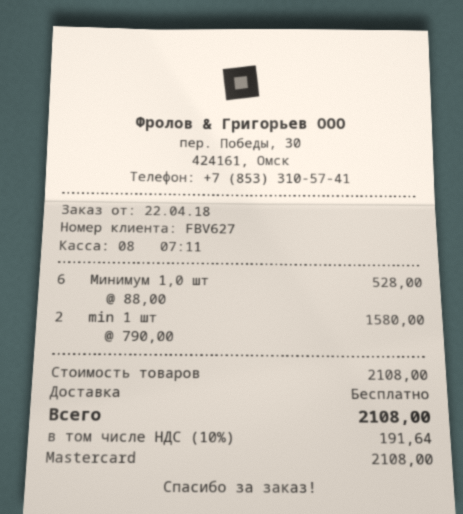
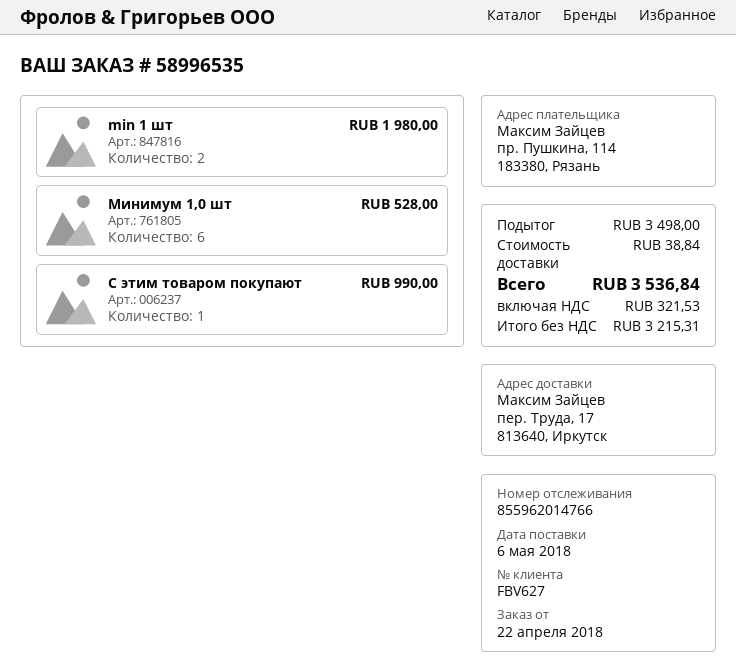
min 1 шт: 2 for 1580.00 -> 2 for 1980.00
С этим товаром покупают: none -> 1 for 990.00
subtotal: 2108.00 -> 3498.00
shipping: 0.00 -> 38.84
tax: 191.64 -> 321.53
total: 2108.00 -> 3536.84

